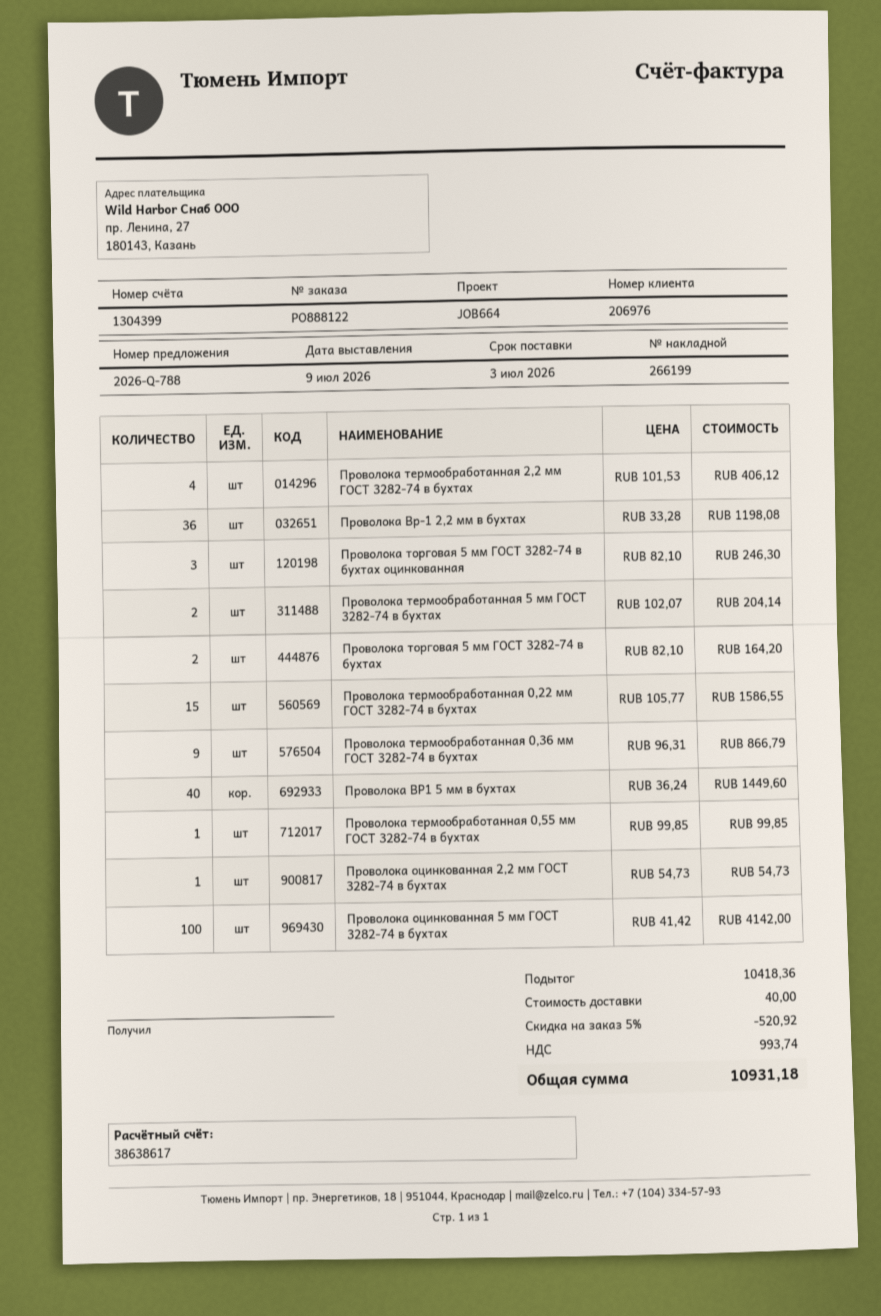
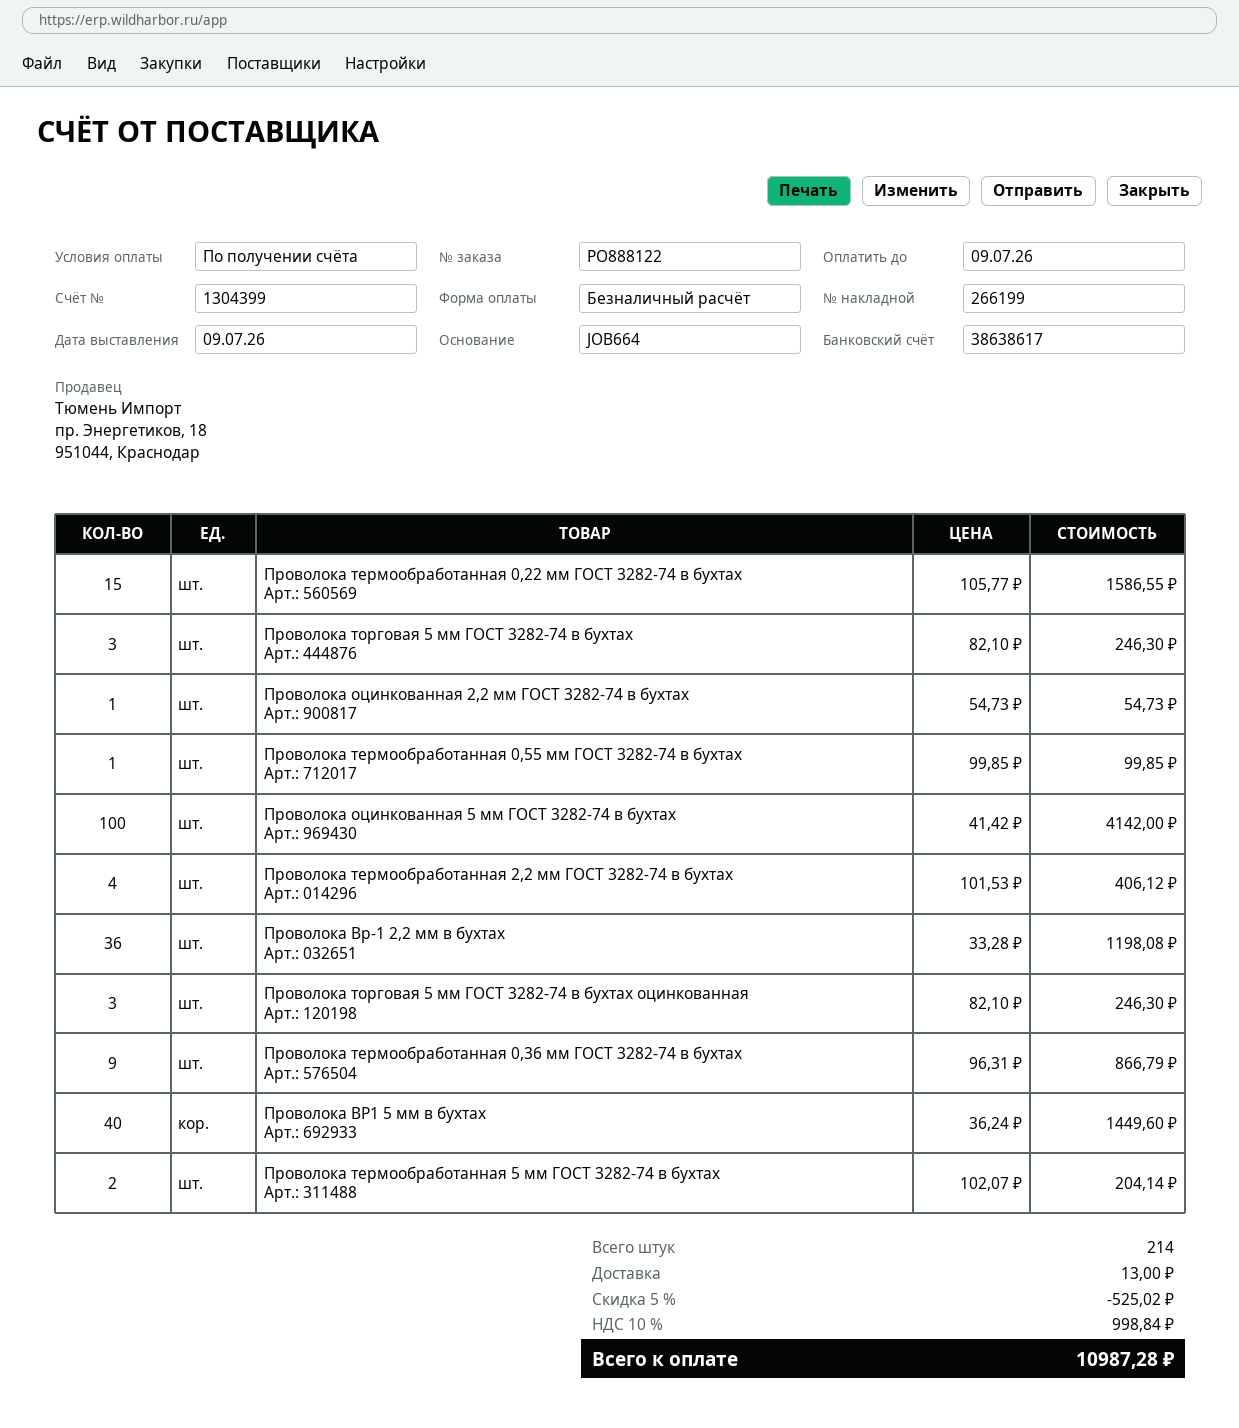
Проволока торговая 5 мм ГОСТ 3282-74 в бухтах: 2 x 82.10 = 164.20 -> 3 x 82.10 = 246.30
discount: 5% = 520.92 -> 5% = 525.02
shipping: 40.00 -> 13.00
tax: 993.74 -> 998.84
total: 10931.18 -> 10987.28

